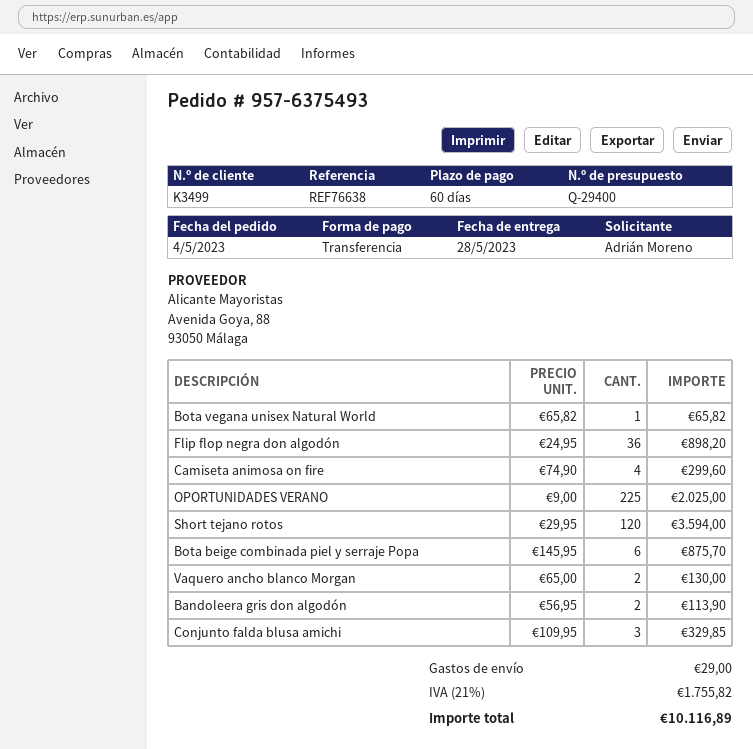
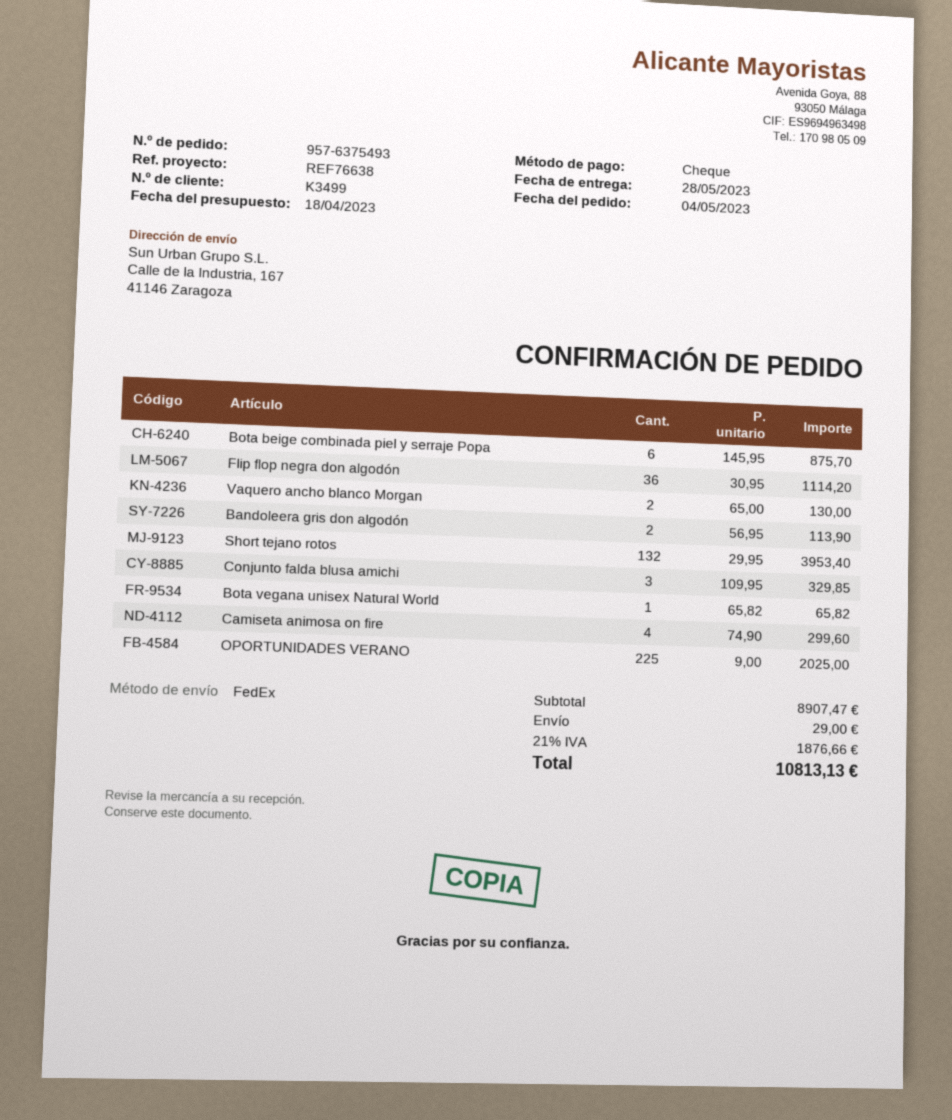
payment method: bank transfer -> cheque
Flip flop negra don algodón: 36 x 24.95 = 898.20 -> 36 x 30.95 = 1114.20
Short tejano rotos: 120 x 29.95 = 3594.00 -> 132 x 29.95 = 3953.40
tax: 21% = 1755.82 -> 21% = 1876.66
total: 10116.89 -> 10813.13

